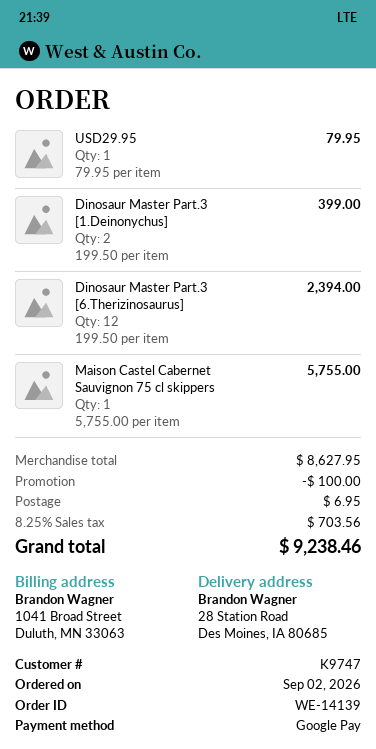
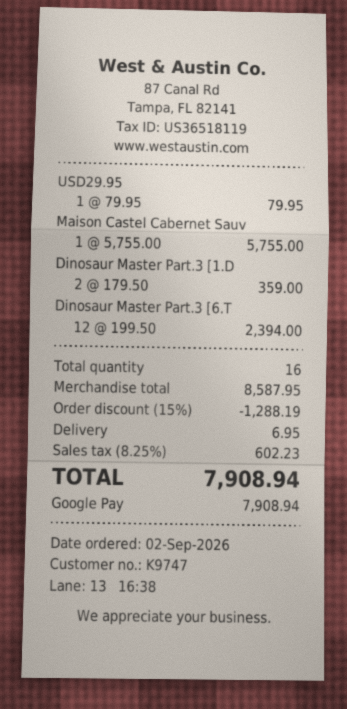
Dinosaur Master Part.3 [1.Deinonychus]: 2 x 199.50 = 399.00 -> 2 x 179.50 = 359.00
subtotal: 8627.95 -> 8587.95
discount: 100.00 -> 1288.19
tax: 8.25% = 703.56 -> 8.25% = 602.23
total: 9238.46 -> 7908.94

